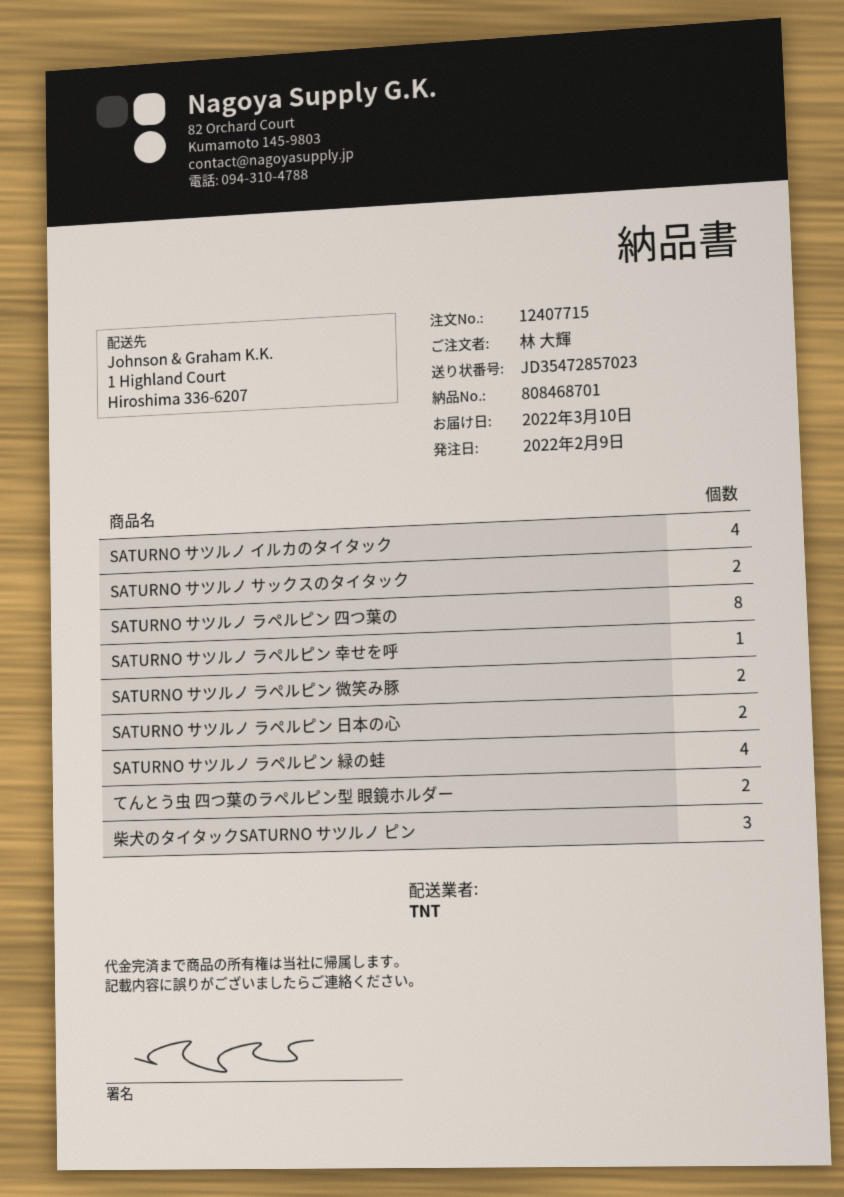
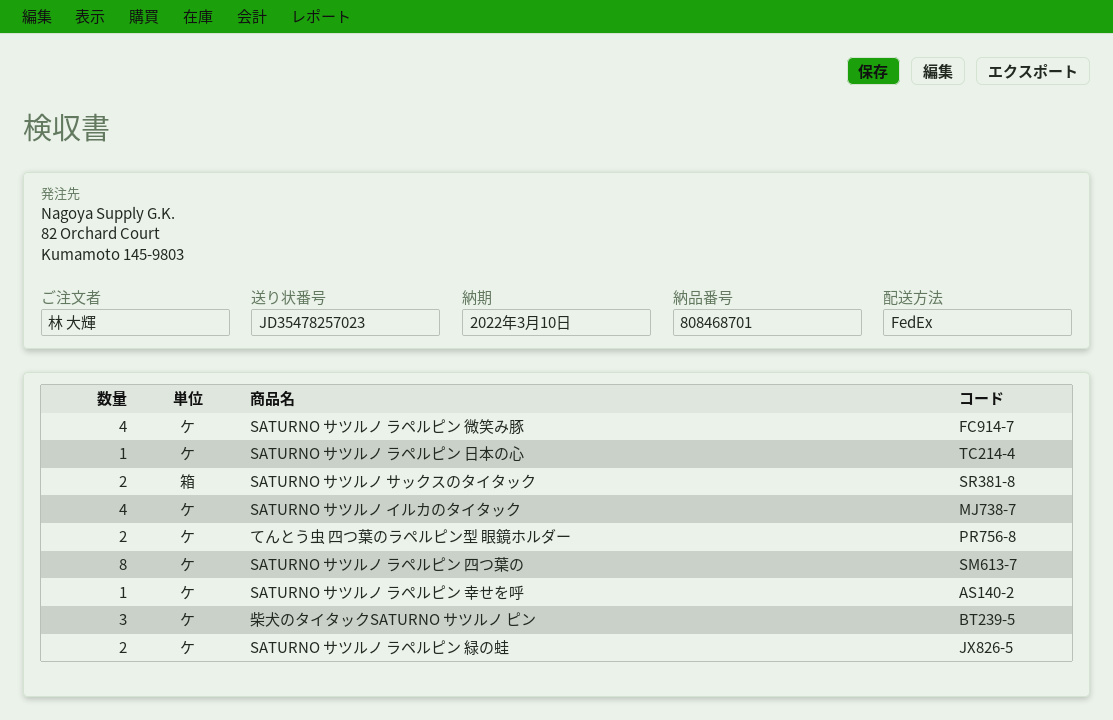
shipping method: TNT -> FedEx
tracking number: JD35472857023 -> JD35478257023
SATURNO サツルノ ラペルピン 微笑み豚: 2 -> 4
SATURNO サツルノ ラペルピン 日本の心: 2 -> 1
SATURNO サツルノ ラペルピン 緑の蛙: 4 -> 2

